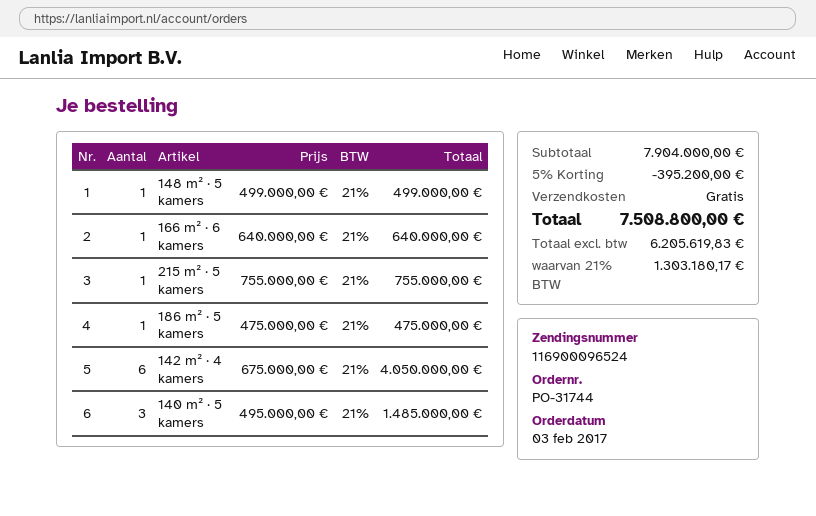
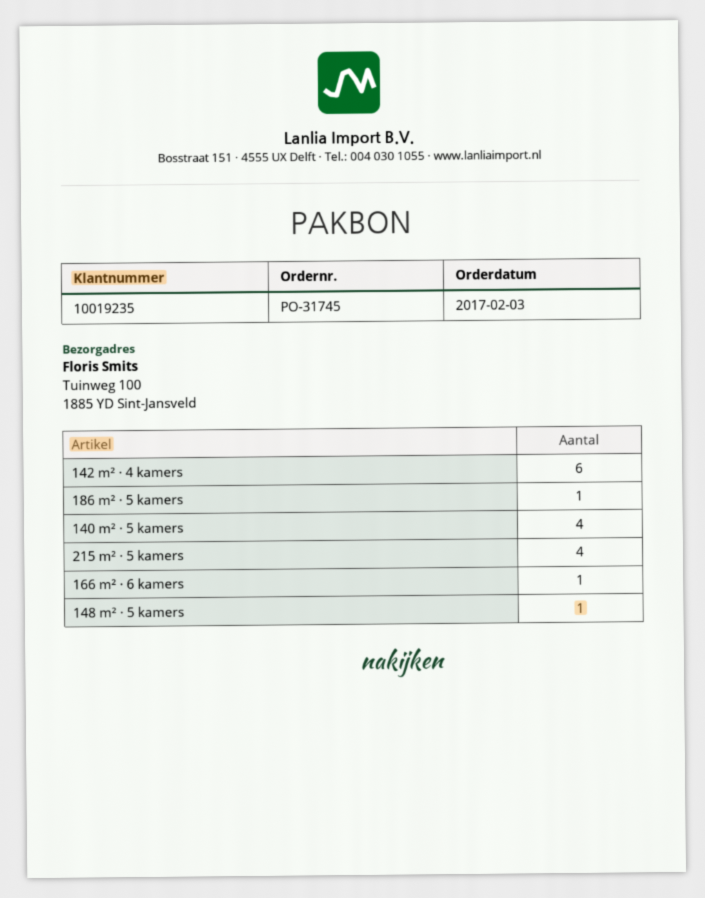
order number: PO-31744 -> PO-31745
215 m² · 5 kamers: 1 -> 4
140 m² · 5 kamers: 3 -> 4

